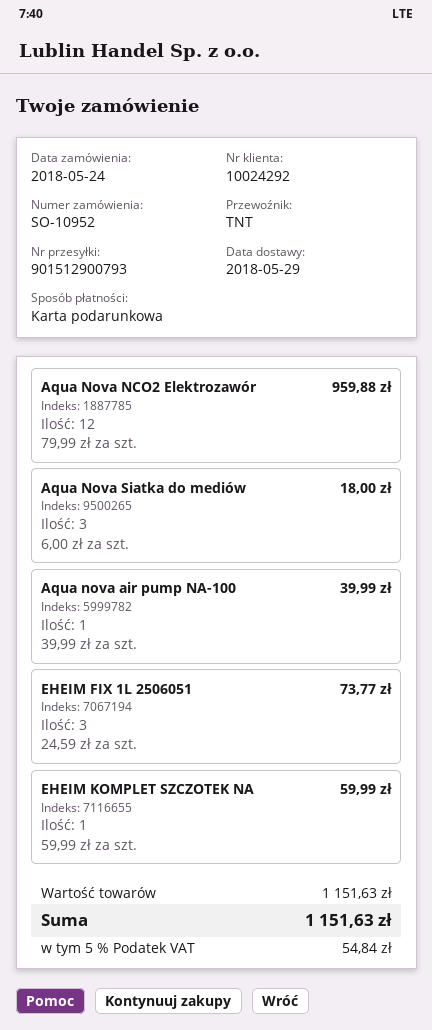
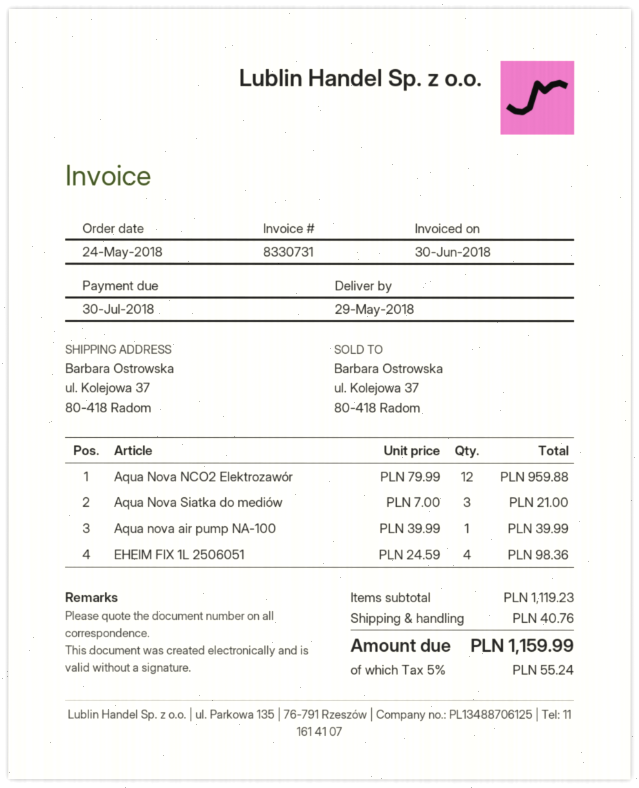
Aqua Nova Siatka do mediów: 3 x 6.00 = 18.00 -> 3 x 7.00 = 21.00
EHEIM FIX 1L 2506051: 3 x 24.59 = 73.77 -> 4 x 24.59 = 98.36
EHEIM KOMPLET SZCZOTEK NA: 1 x 59.99 = 59.99 -> none
subtotal: 1151.63 -> 1119.23
shipping: none -> 40.76
tax: 5% = 54.84 -> 5% = 55.24
total: 1151.63 -> 1159.99

